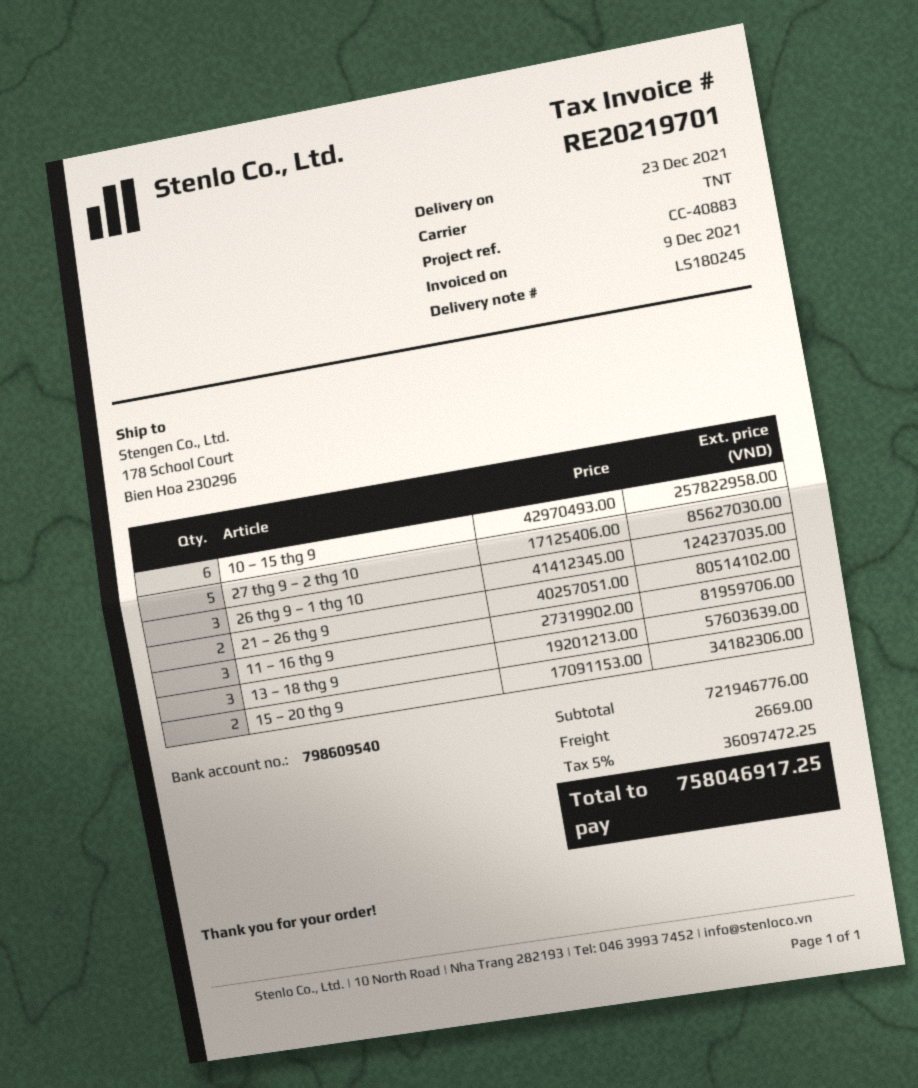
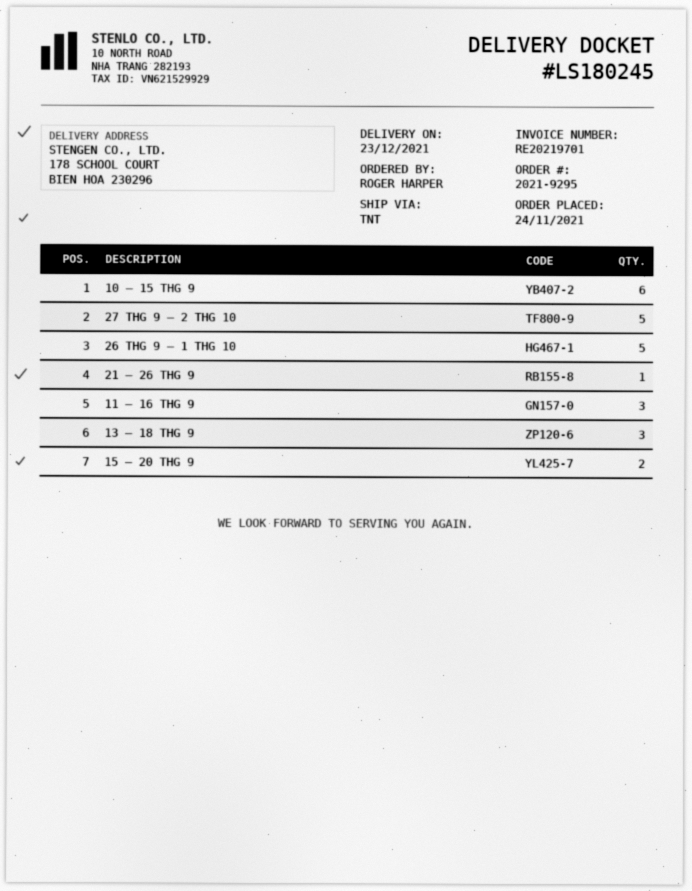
26 thg 9 – 1 thg 10: 3 -> 5
21 – 26 thg 9: 2 -> 1

